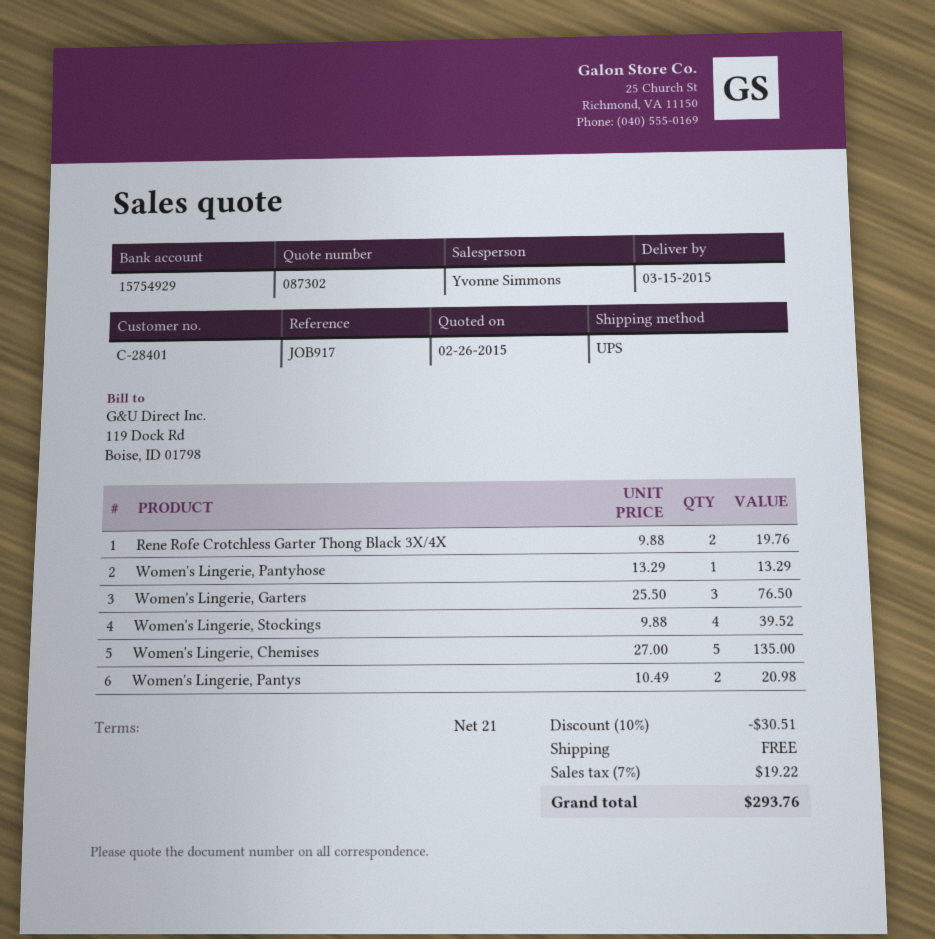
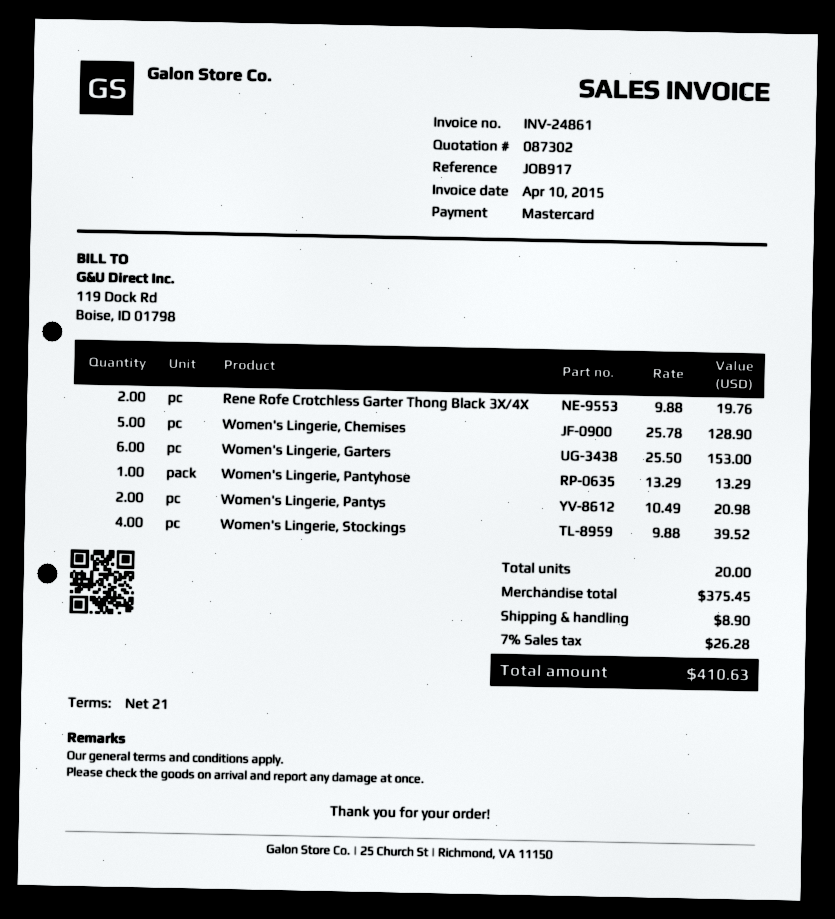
Women's Lingerie, Garters: 3 x 25.50 = 76.50 -> 6 x 25.50 = 153.00
Women's Lingerie, Chemises: 5 x 27.00 = 135.00 -> 5 x 25.78 = 128.90
discount: 10% = 30.51 -> none
shipping: 0.00 -> 8.90
tax: 7% = 19.22 -> 7% = 26.28
total: 293.76 -> 410.63

